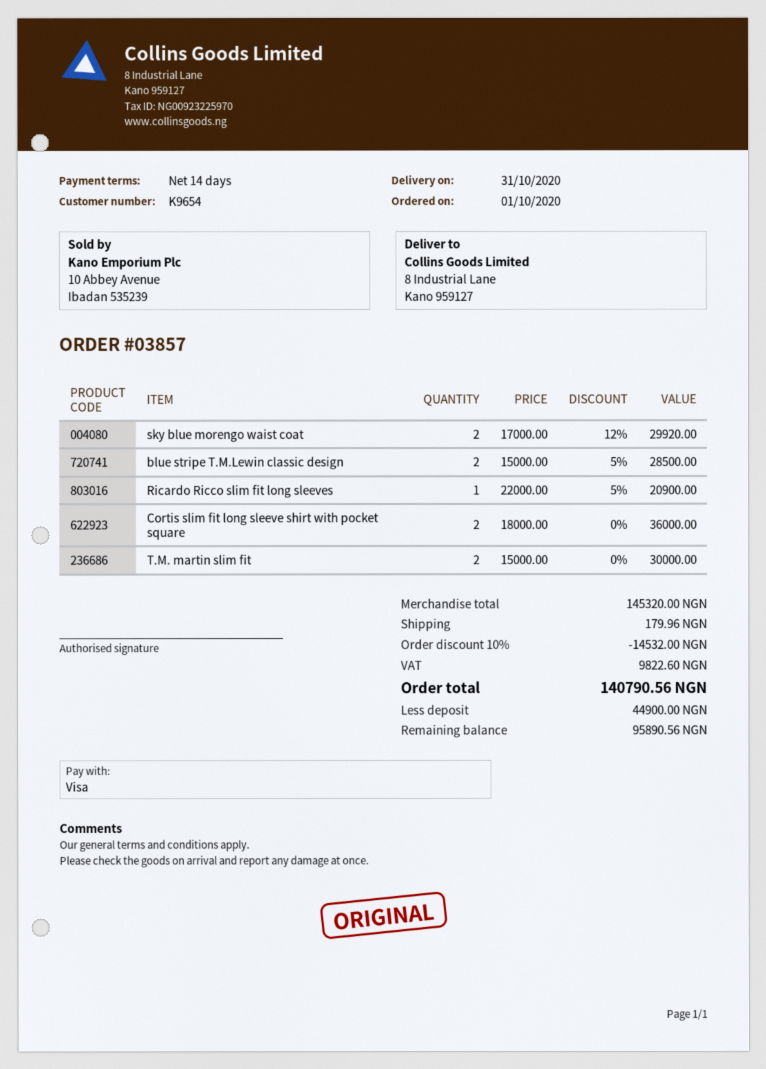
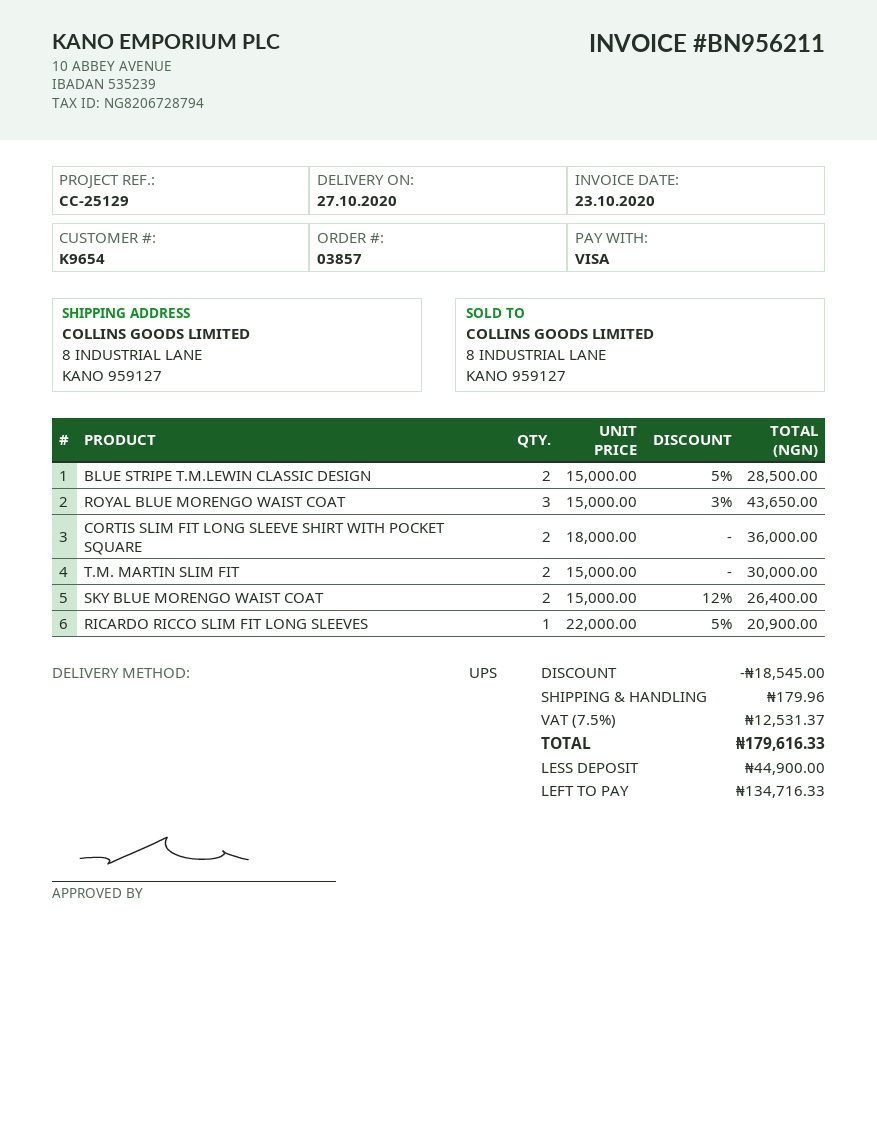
delivery date: 2020-10-31 -> 2020-10-27
sky blue morengo waist coat: 2 x 17000.00 - 12% = 29920.00 -> 2 x 15000.00 - 12% = 26400.00
ROYAL BLUE MORENGO WAIST COAT: none -> 3 x 15000.00 - 3% = 43650.00
discount: 14532.00 -> 18545.00
tax: 9822.60 -> 12531.37
total: 140790.56 -> 179616.33
balance: 95890.56 -> 134716.33

